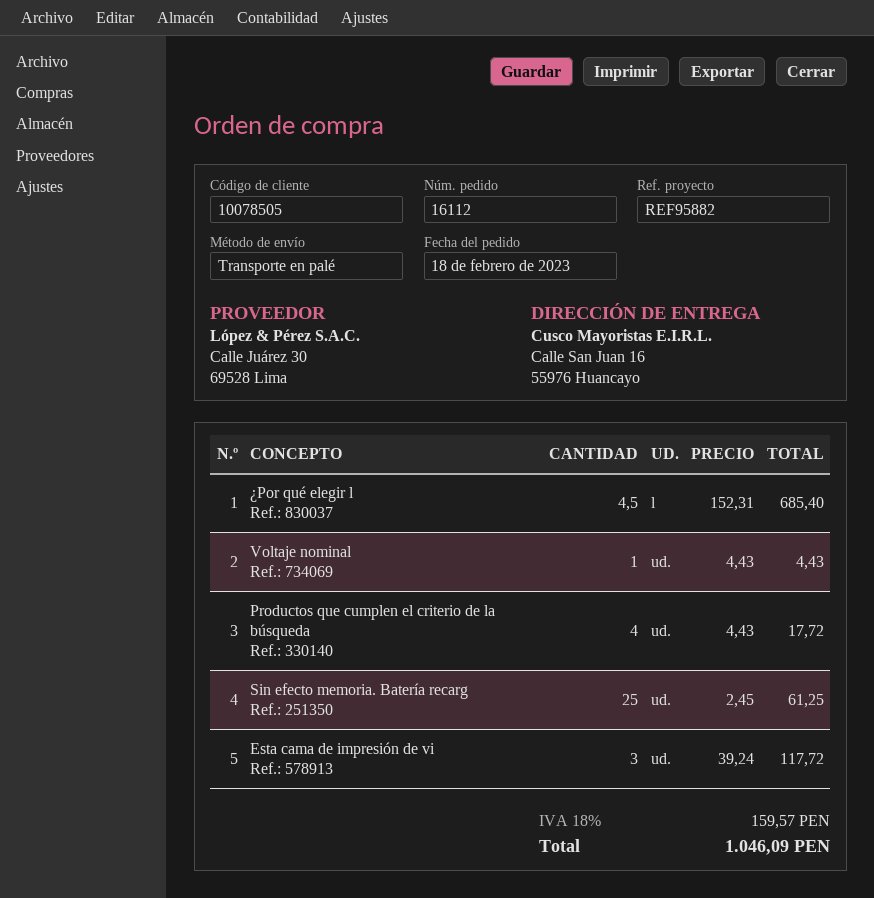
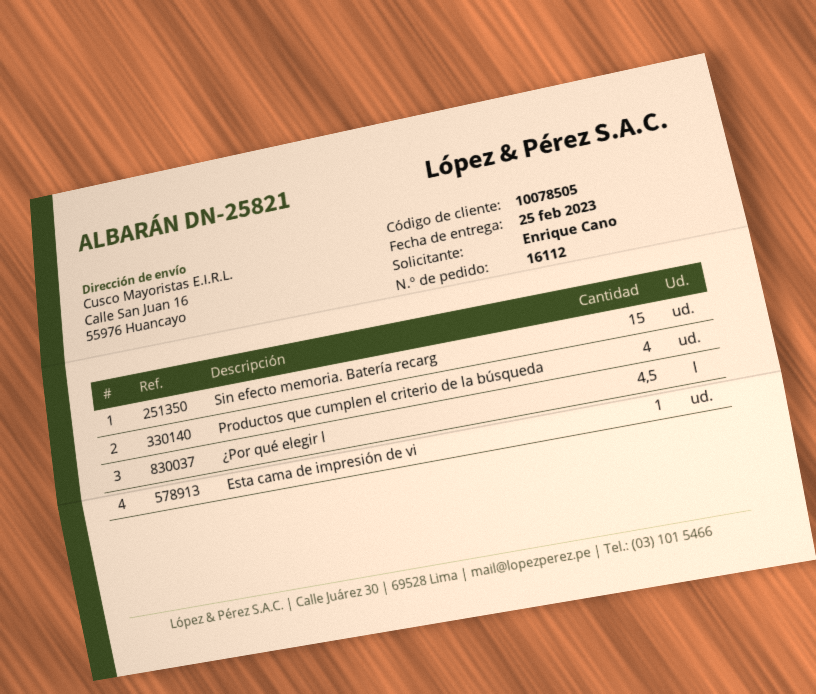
Voltaje nominal: 1 -> none
Sin efecto memoria. Batería recarg: 25 -> 15
Esta cama de impresión de vi: 3 -> 1

